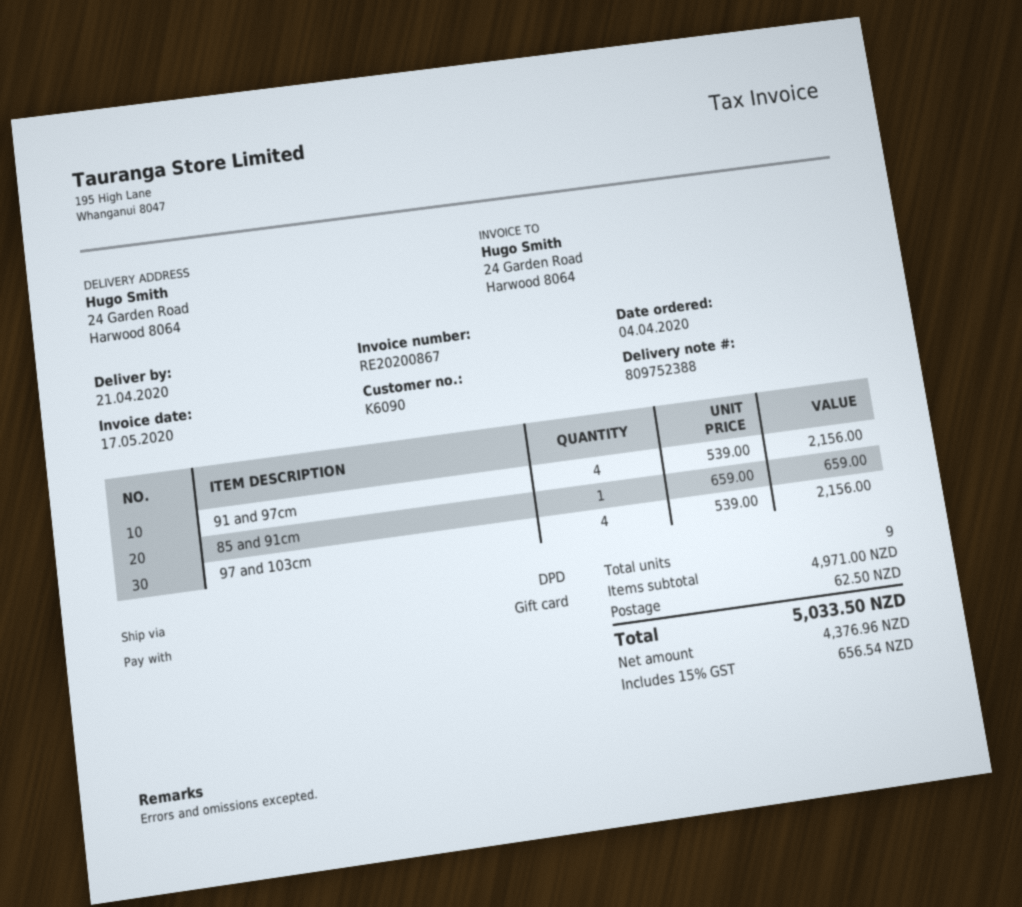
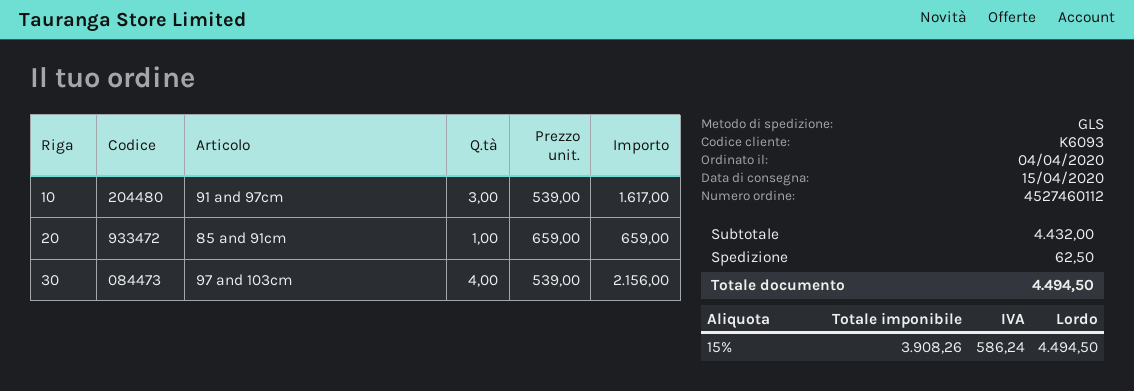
delivery date: 2020-04-21 -> 2020-04-15
customer number: K6090 -> K6093
shipping method: DPD -> GLS
91 and 97cm: 4 x 539.00 = 2156.00 -> 3 x 539.00 = 1617.00
subtotal: 4971.00 -> 4432.00
net: 4376.96 -> 3908.26
tax: 15% = 656.54 -> 15% = 586.24
total: 5033.50 -> 4494.50

